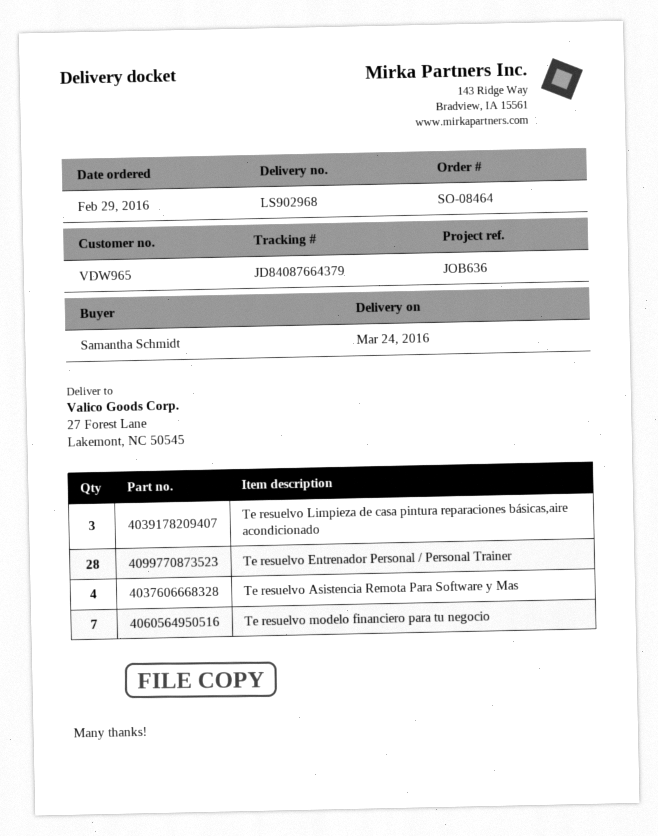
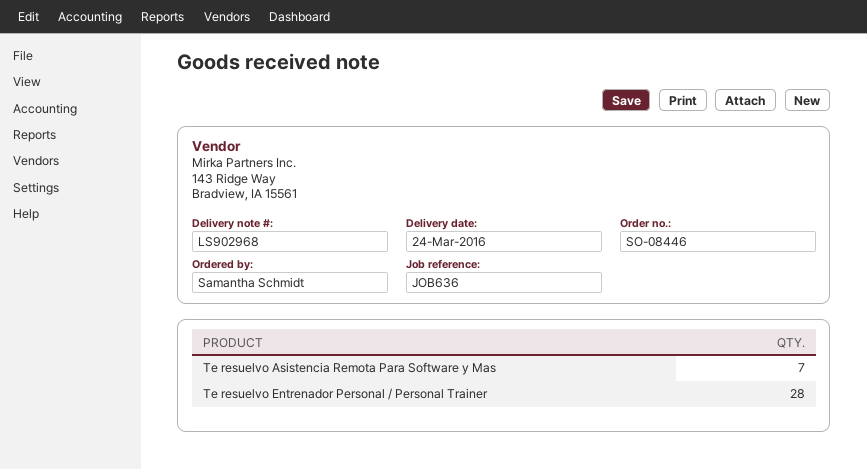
order number: SO-08464 -> SO-08446
Te resuelvo Limpieza de casa pintura reparaciones básicas,aire acondicionado: 3 -> none
Te resuelvo Asistencia Remota Para Software y Mas: 4 -> 7
Te resuelvo modelo financiero para tu negocio: 7 -> none

